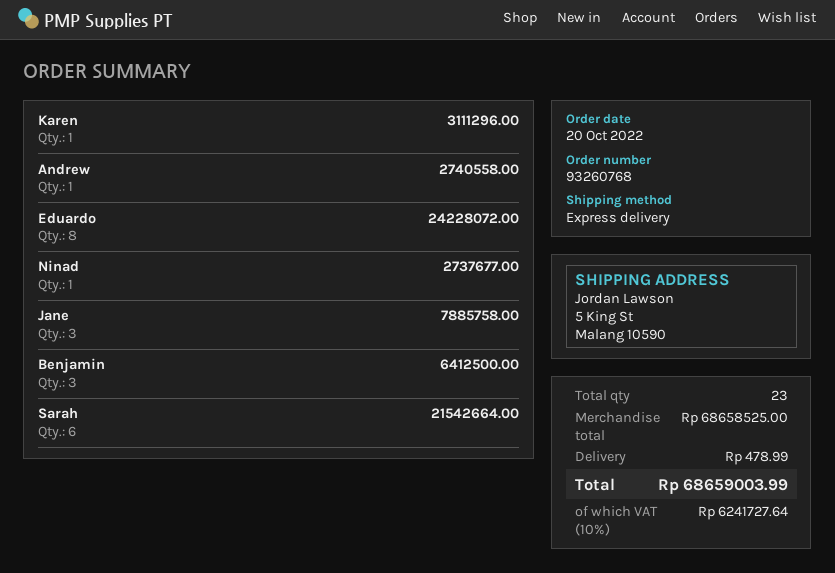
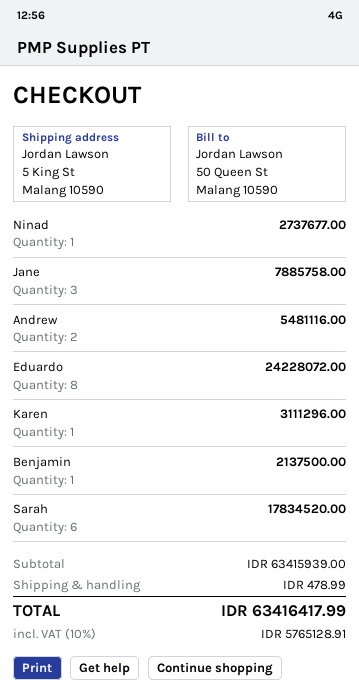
Andrew: 1 for 2740558.00 -> 2 for 5481116.00
Benjamin: 3 for 6412500.00 -> 1 for 2137500.00
Sarah: 6 for 21542664.00 -> 6 for 17834520.00
subtotal: 68658525.00 -> 63415939.00
tax: 10% = 6241727.64 -> 10% = 5765128.91
total: 68659003.99 -> 63416417.99

